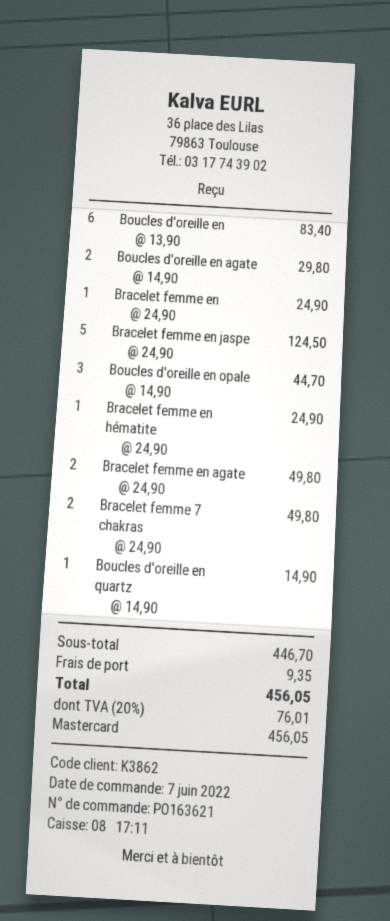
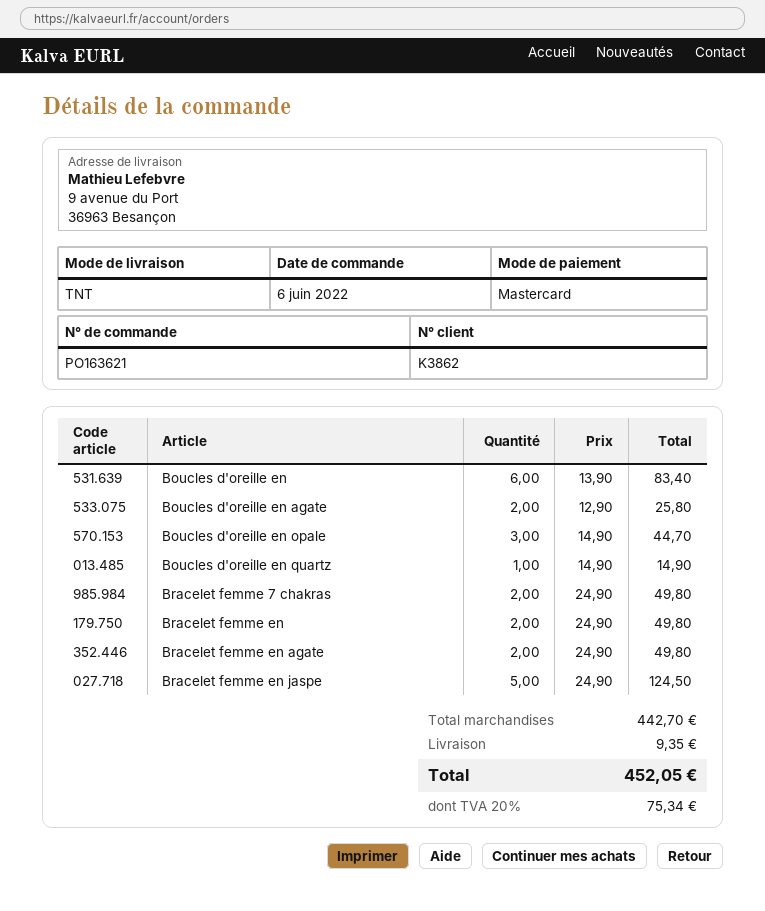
order date: 2022-06-07 -> 2022-06-06
Boucles d'oreille en agate: 2 x 14.90 = 29.80 -> 2 x 12.90 = 25.80
Bracelet femme en: 1 x 24.90 = 24.90 -> 2 x 24.90 = 49.80
Bracelet femme en hématite: 1 x 24.90 = 24.90 -> none
subtotal: 446.70 -> 442.70
tax: 20% = 76.01 -> 20% = 75.34
total: 456.05 -> 452.05

